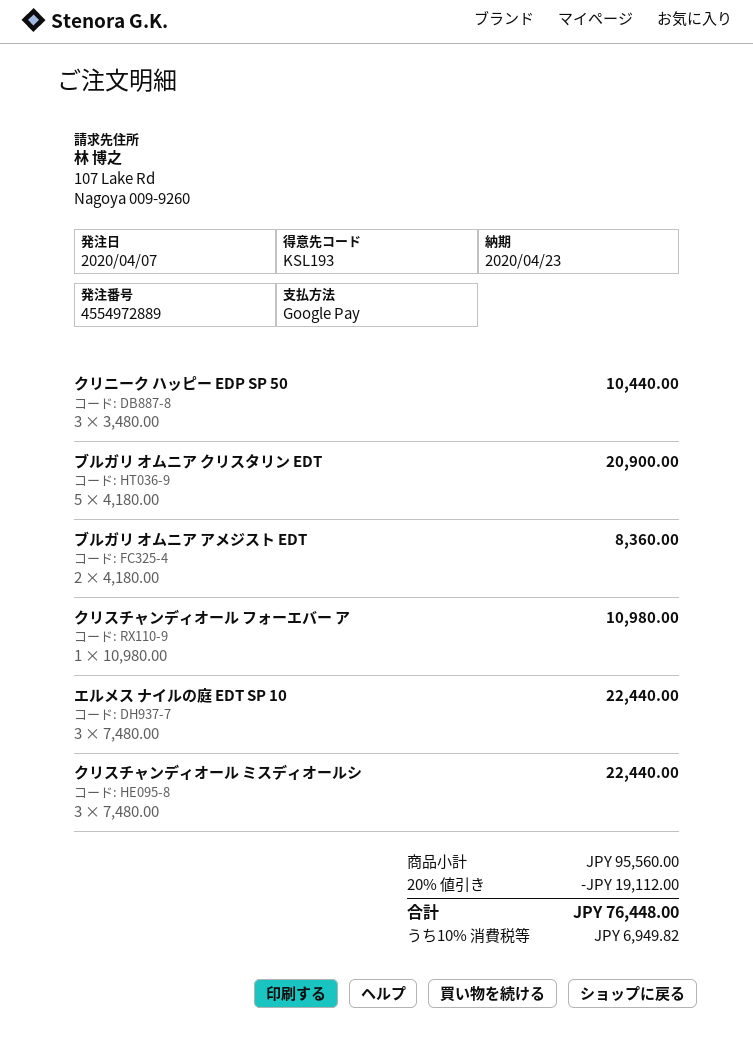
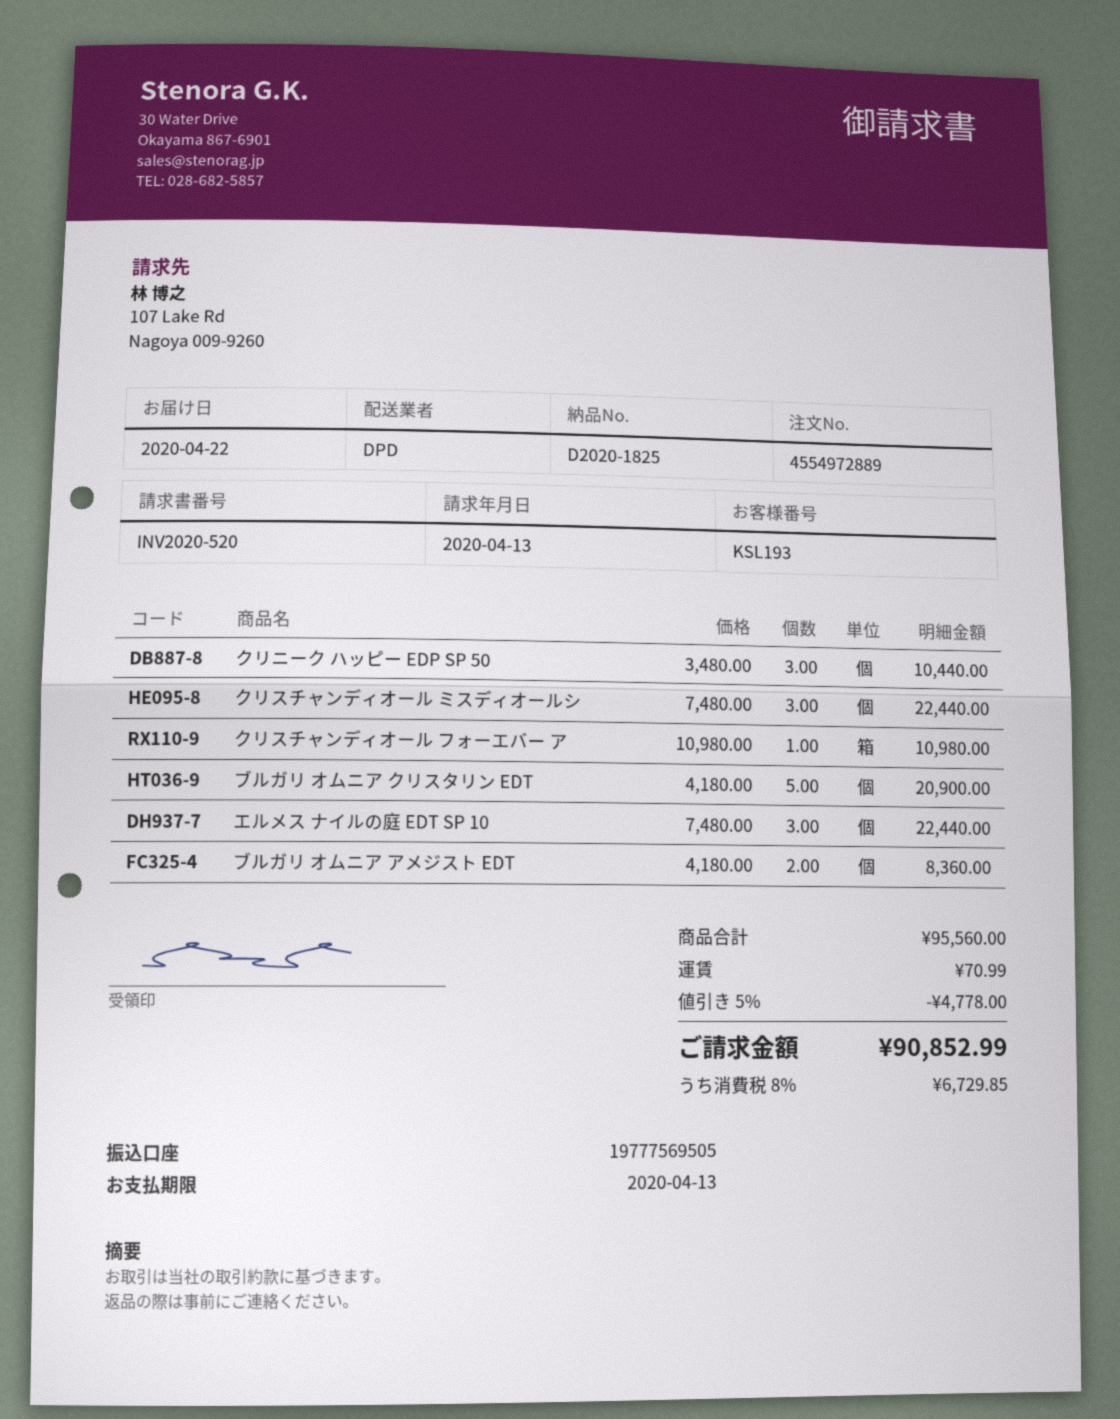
delivery date: 2020-04-23 -> 2020-04-22
discount: 20% = 19112.00 -> 5% = 4778.00
shipping: none -> 70.99
tax: 10% = 6949.82 -> 8% = 6729.85
total: 76448.00 -> 90852.99

